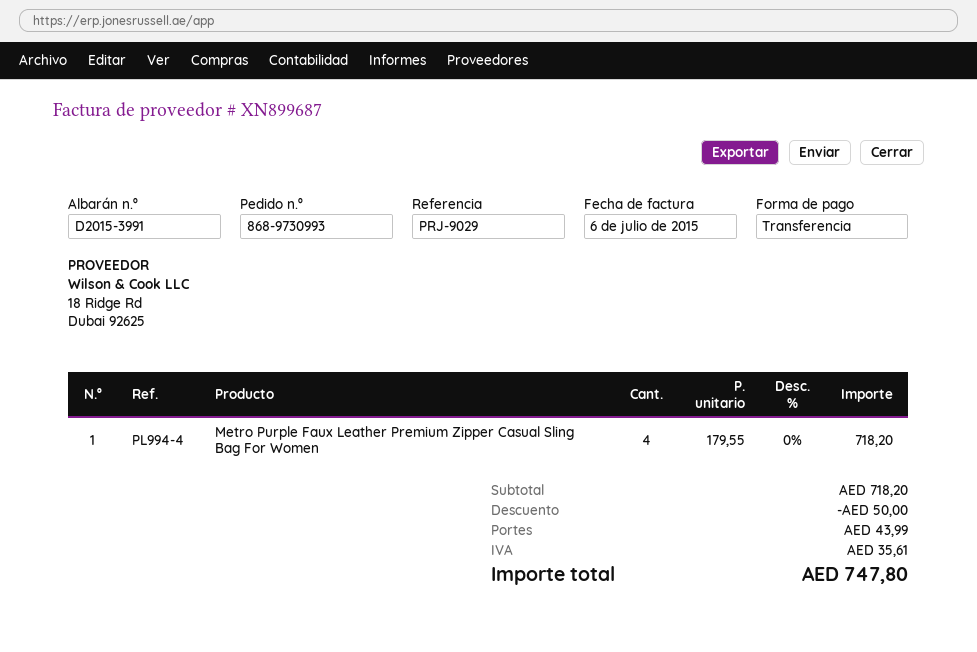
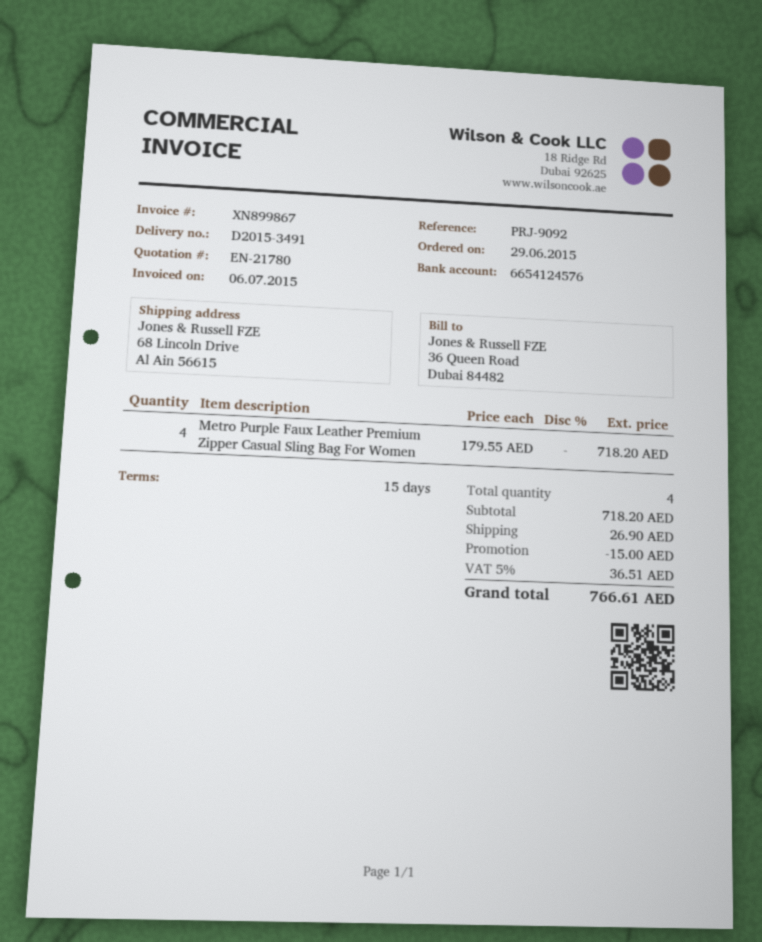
delivery note number: D2015-3991 -> D2015-3491
invoice number: XN899687 -> XN899867
reference: PRJ-9029 -> PRJ-9092
discount: 50.00 -> 15.00
shipping: 43.99 -> 26.90
tax: 35.61 -> 36.51
total: 747.80 -> 766.61

